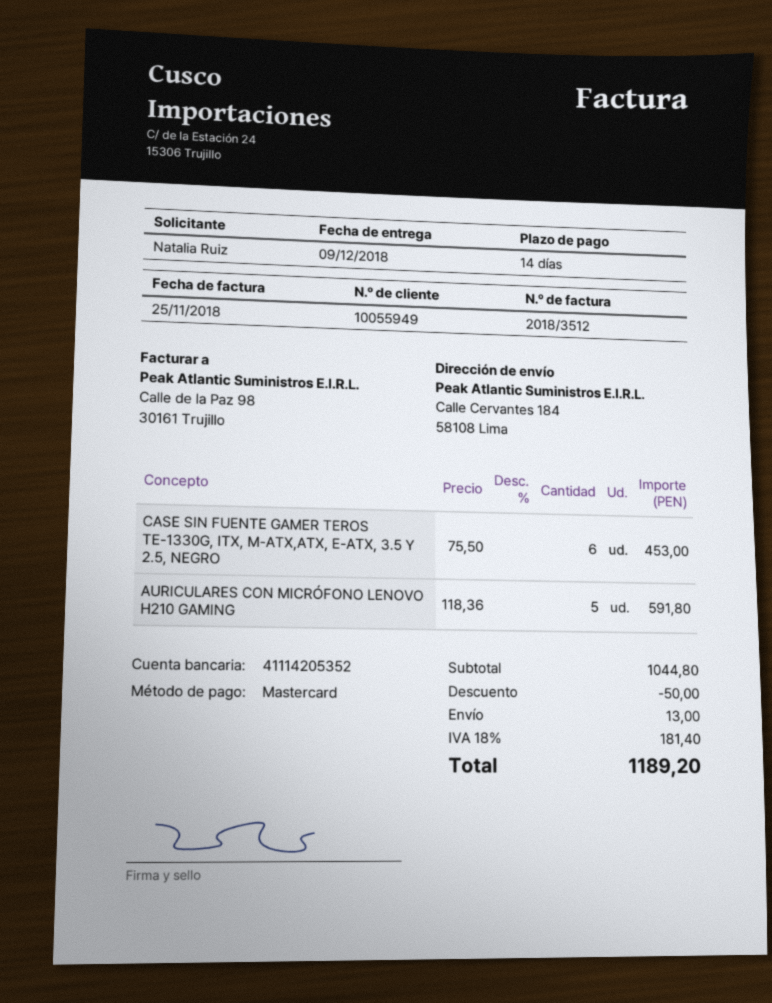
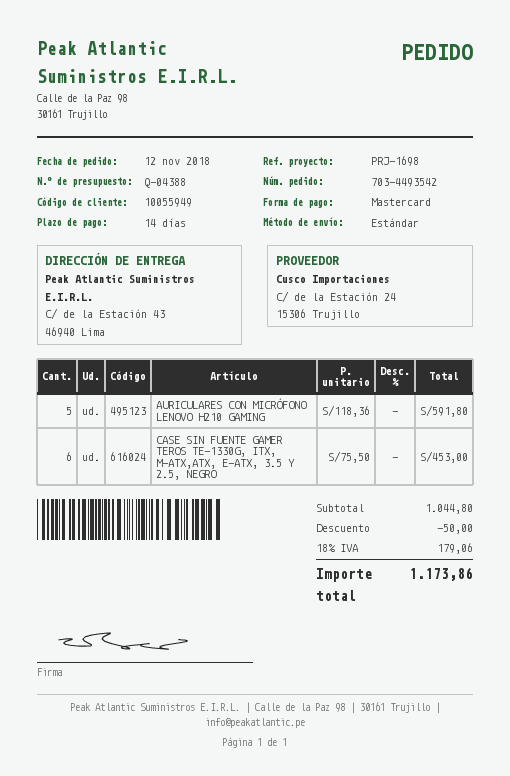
ship to: Calle Cervantes 184, 58108 Lima -> C/ de la Estación 43, 46940 Lima
shipping: 13.00 -> none
tax: 18% = 181.40 -> 18% = 179.06
total: 1189.20 -> 1173.86

